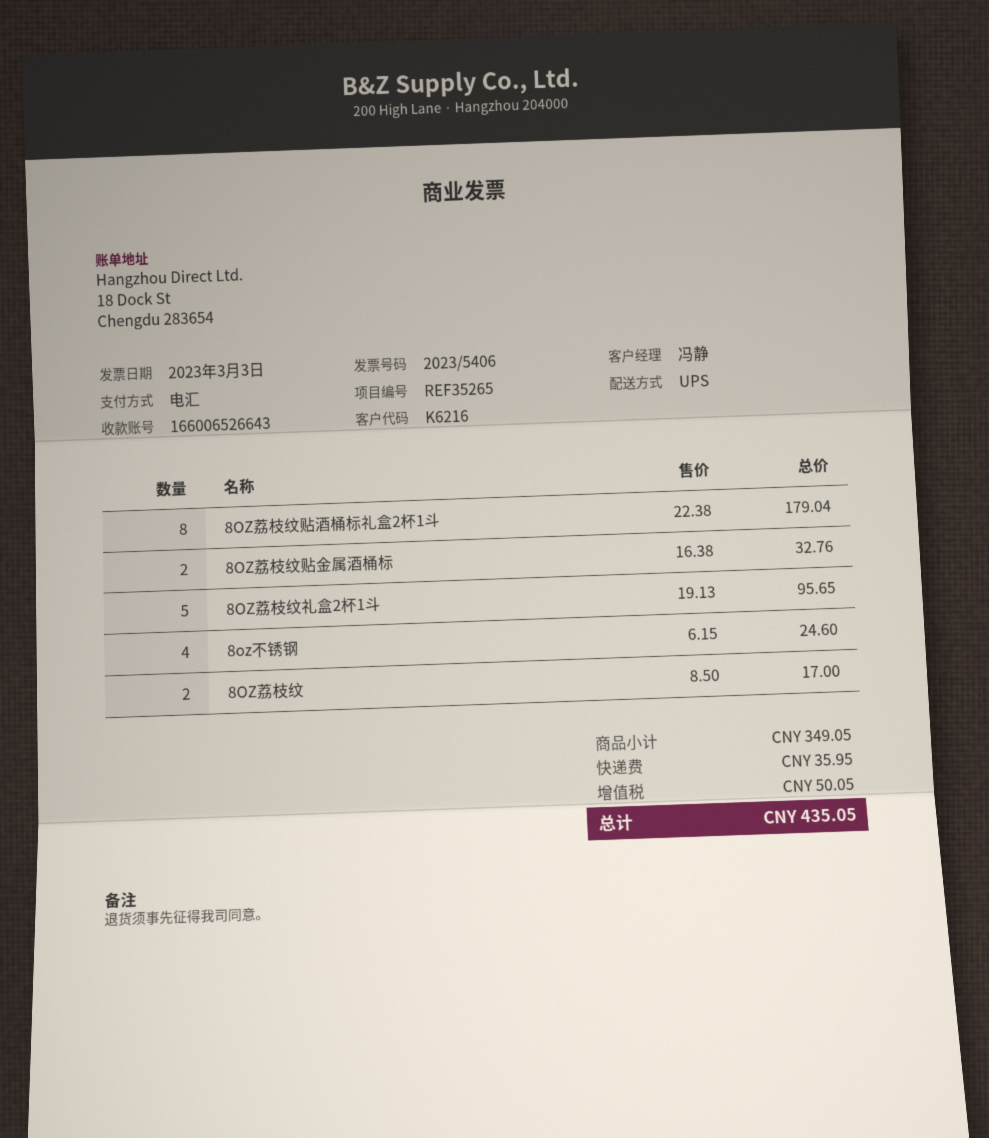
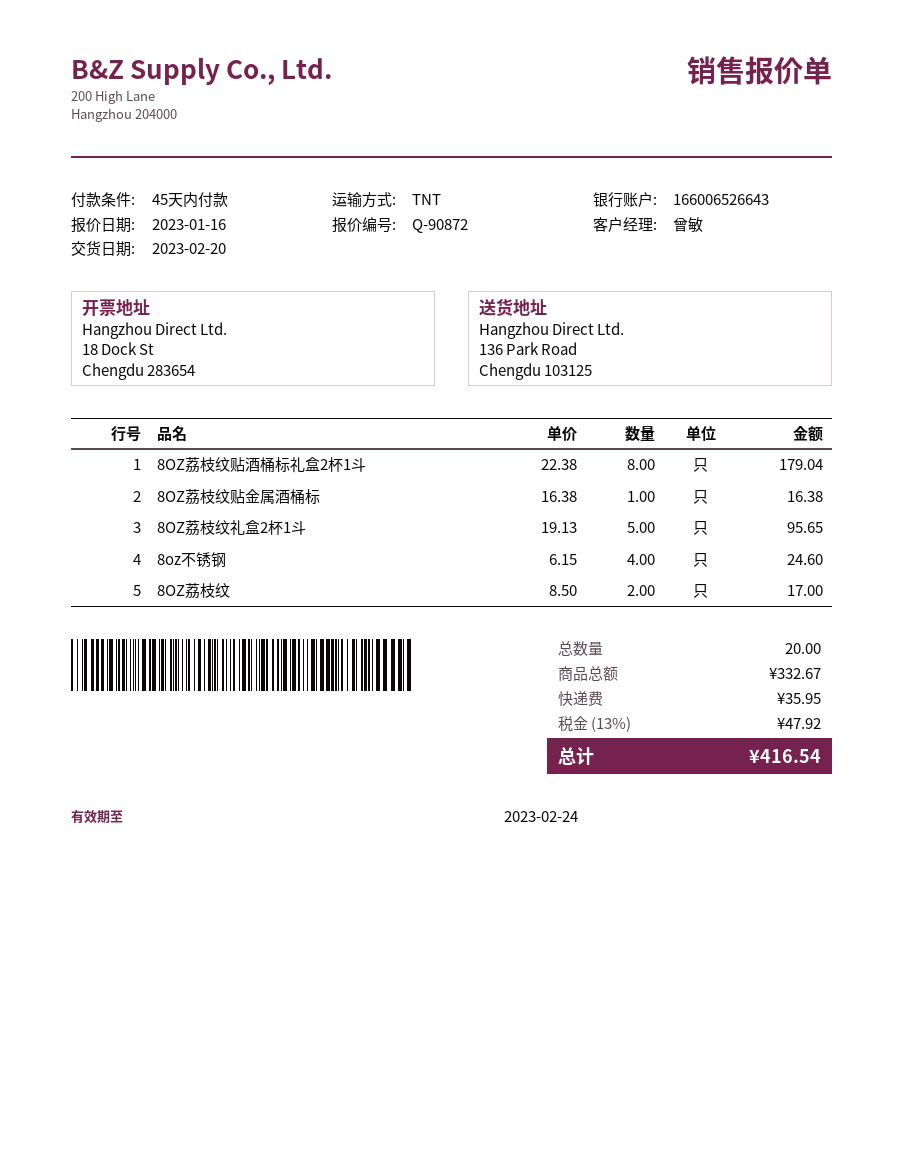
sales rep: 冯静 -> 曾敏
shipping method: UPS -> TNT
8OZ荔枝纹贴金属酒桶标: 2 x 16.38 = 32.76 -> 1 x 16.38 = 16.38
subtotal: 349.05 -> 332.67
tax: 50.05 -> 47.92
total: 435.05 -> 416.54

